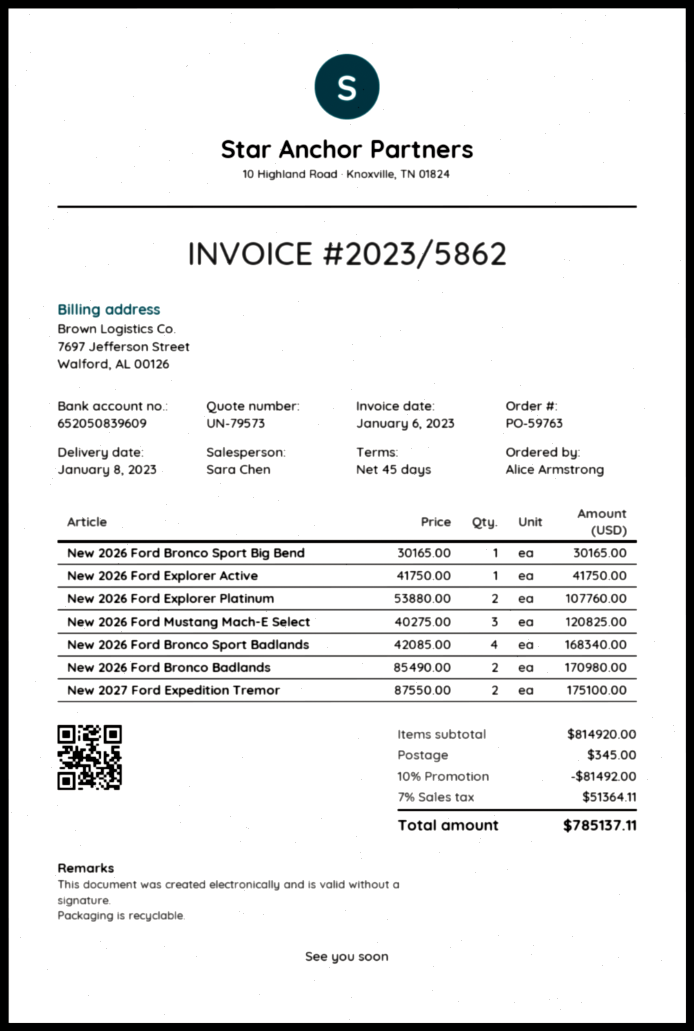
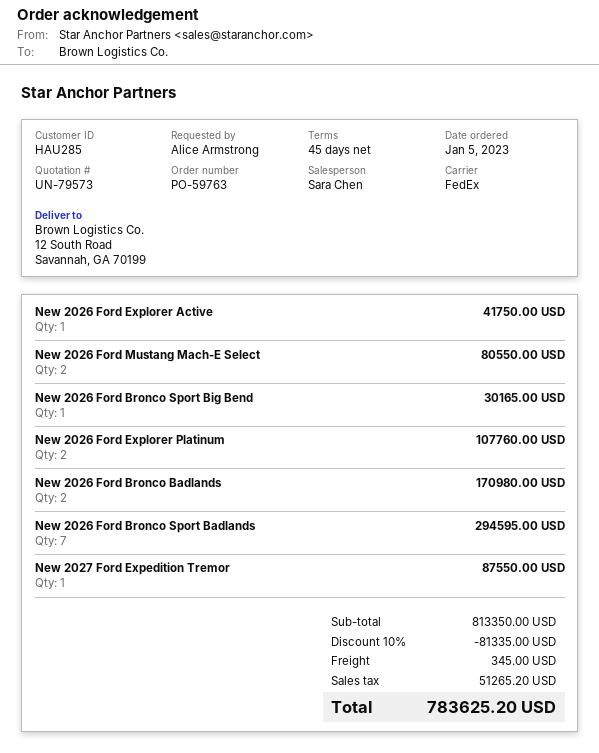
New 2026 Ford Mustang Mach-E Select: 3 for 120825.00 -> 2 for 80550.00
New 2026 Ford Bronco Sport Badlands: 4 for 168340.00 -> 7 for 294595.00
New 2027 Ford Expedition Tremor: 2 for 175100.00 -> 1 for 87550.00
subtotal: 814920.00 -> 813350.00
discount: 10% = 81492.00 -> 10% = 81335.00
tax: 51364.11 -> 51265.20
total: 785137.11 -> 783625.20

